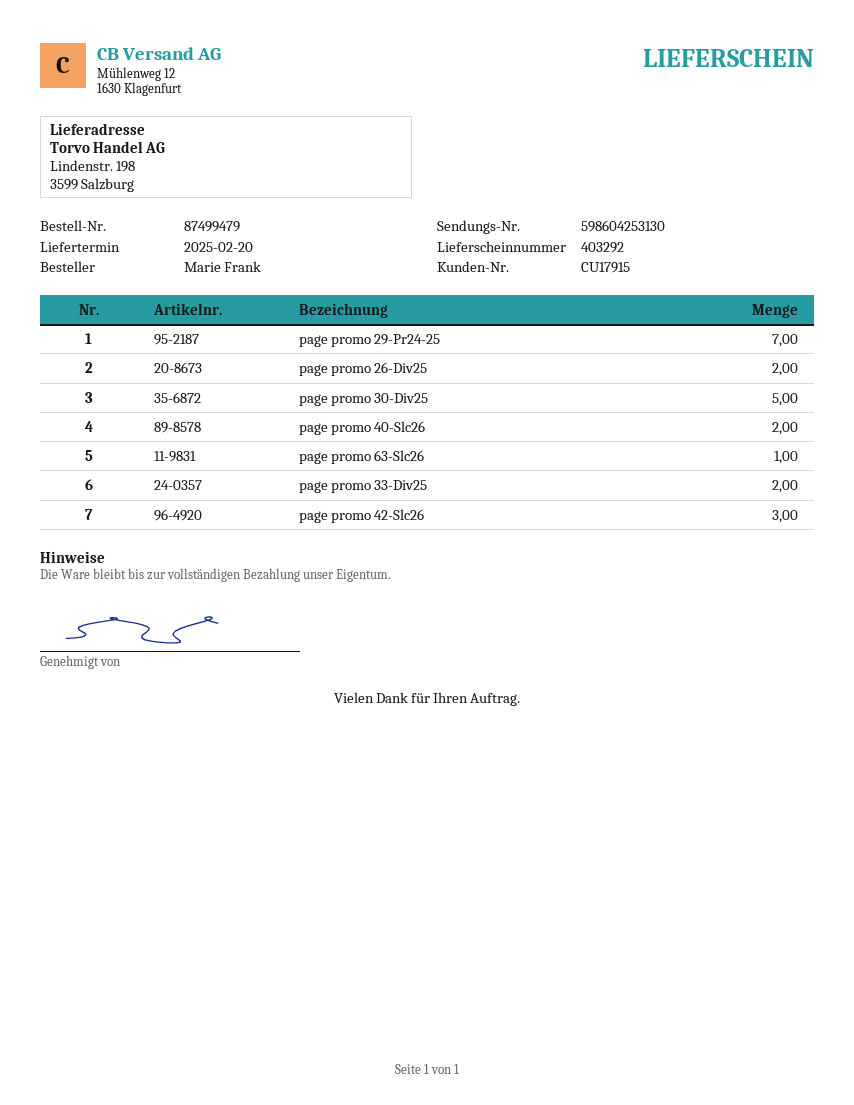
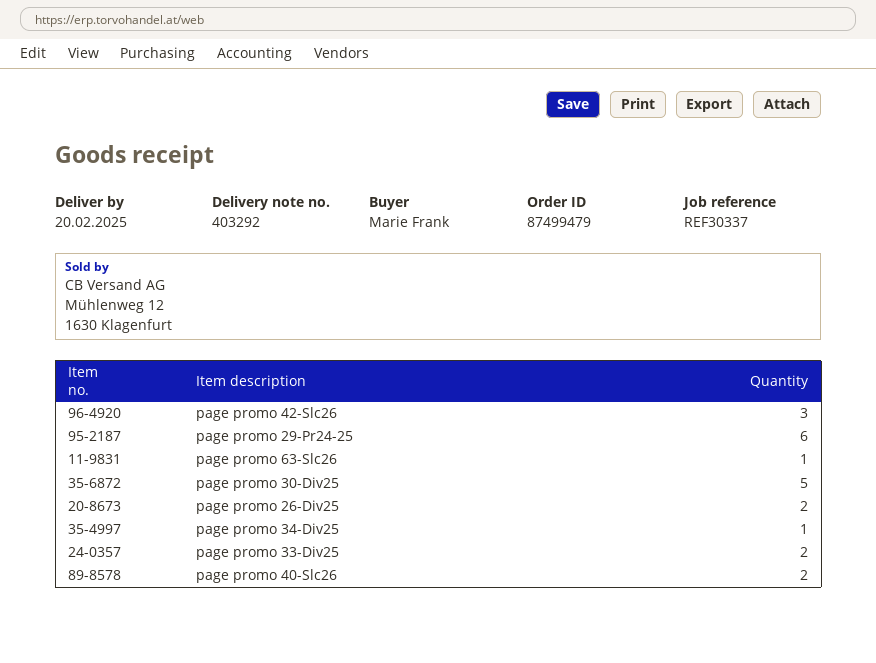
page promo 29-Pr24-25: 7 -> 6
page promo 34-Div25: none -> 1

